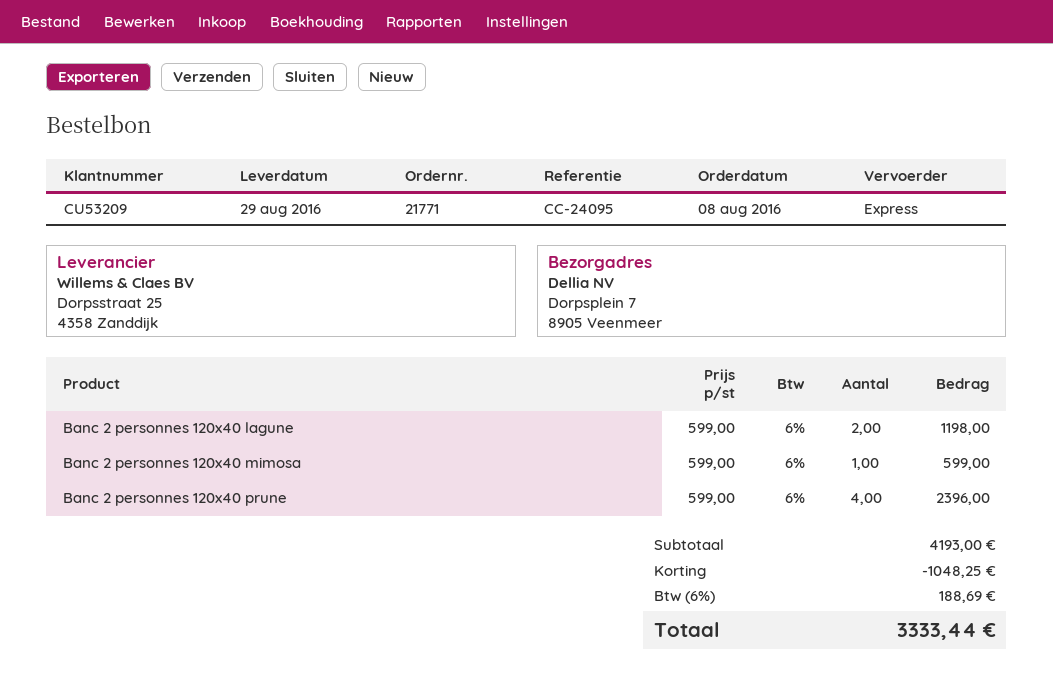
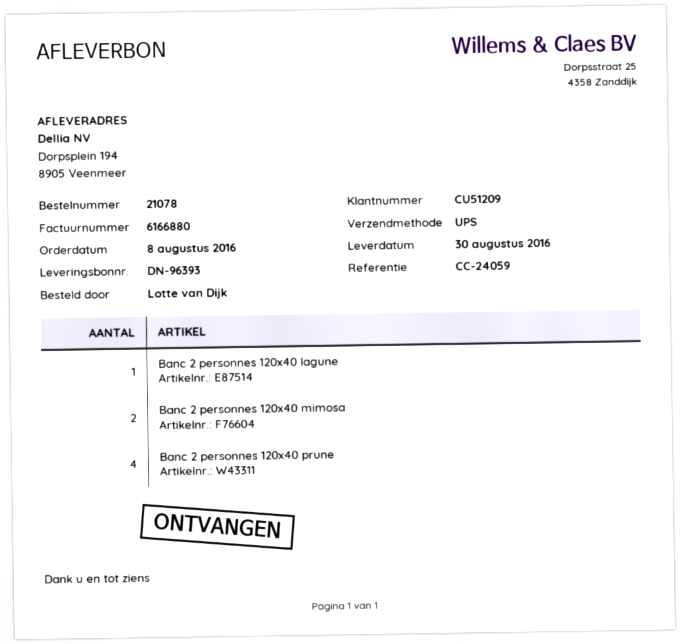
order number: 21771 -> 21078
delivery date: 2016-08-29 -> 2016-08-30
customer number: CU53209 -> CU51209
reference: CC-24095 -> CC-24059
shipping method: express -> UPS
ship to: Dorpsplein 7, 8905 Veenmeer -> Dorpsplein 194, 8905 Veenmeer
Banc 2 personnes 120x40 lagune: 2 -> 1
Banc 2 personnes 120x40 mimosa: 1 -> 2

